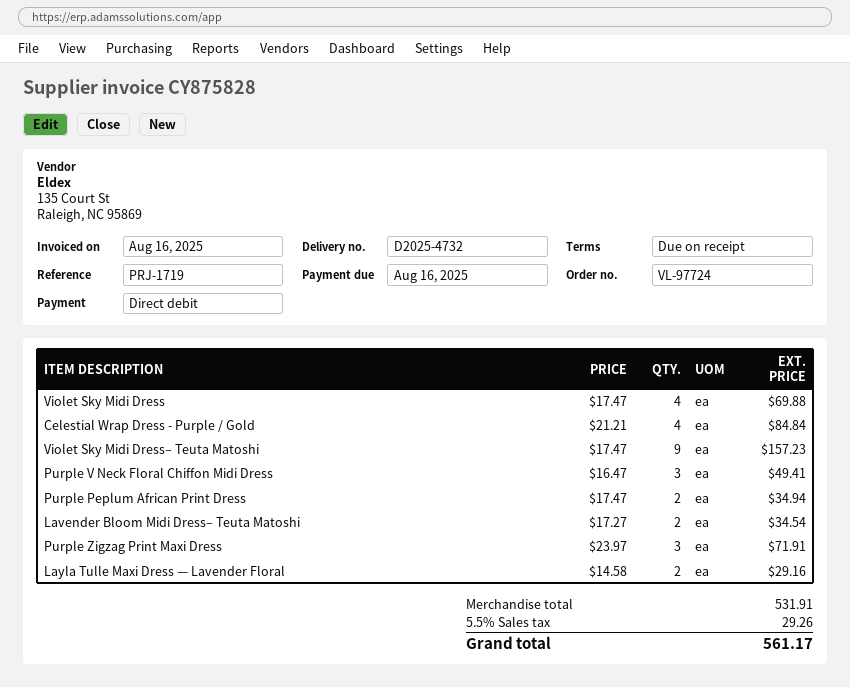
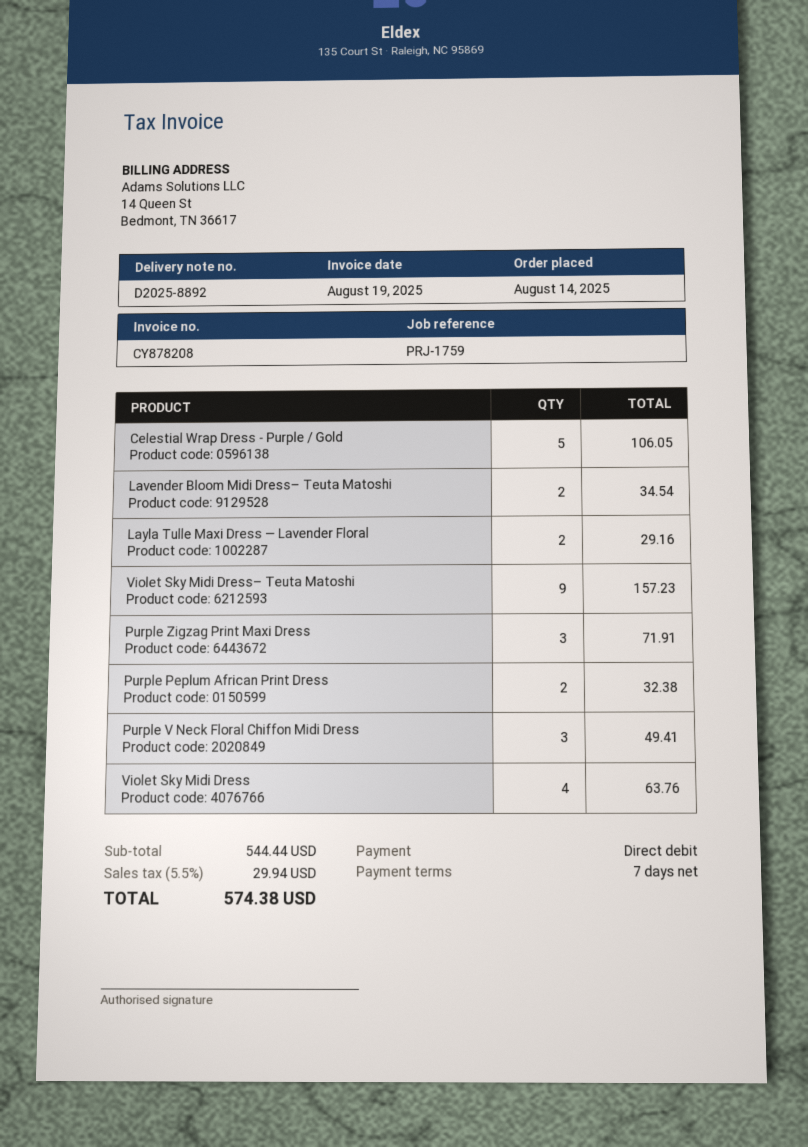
delivery note number: D2025-4732 -> D2025-8892
invoice number: CY875828 -> CY878208
invoice date: 2025-08-16 -> 2025-08-19
payment terms: on receipt -> 7 days
reference: PRJ-1719 -> PRJ-1759
Violet Sky Midi Dress: 4 for 69.88 -> 4 for 63.76
Celestial Wrap Dress - Purple / Gold: 4 for 84.84 -> 5 for 106.05
Purple Peplum African Print Dress: 2 for 34.94 -> 2 for 32.38
subtotal: 531.91 -> 544.44
tax: 5.5% = 29.26 -> 5.5% = 29.94
total: 561.17 -> 574.38

